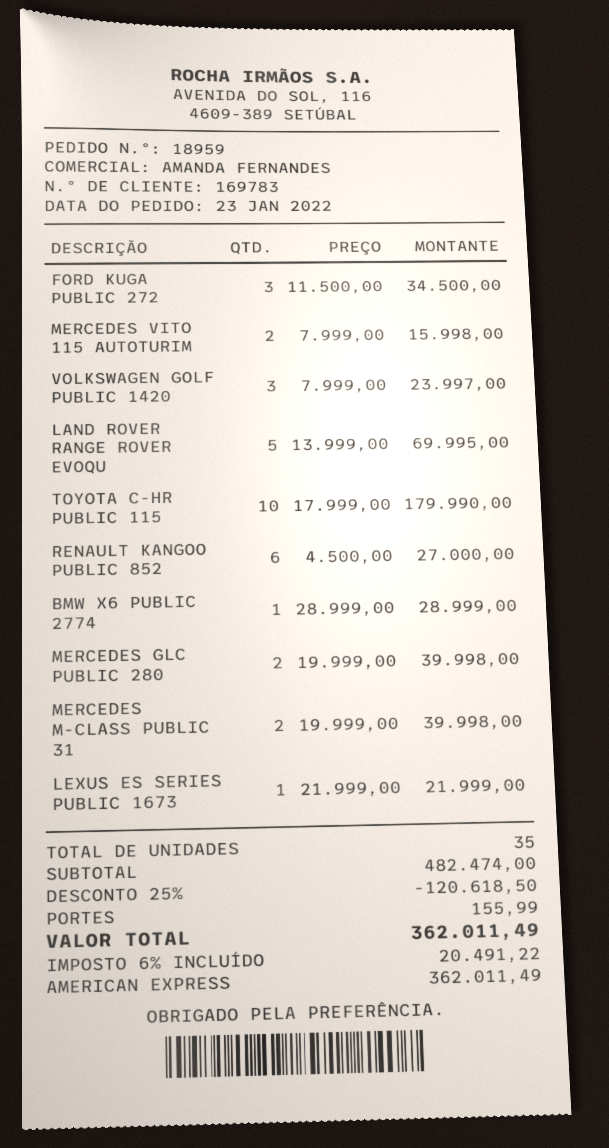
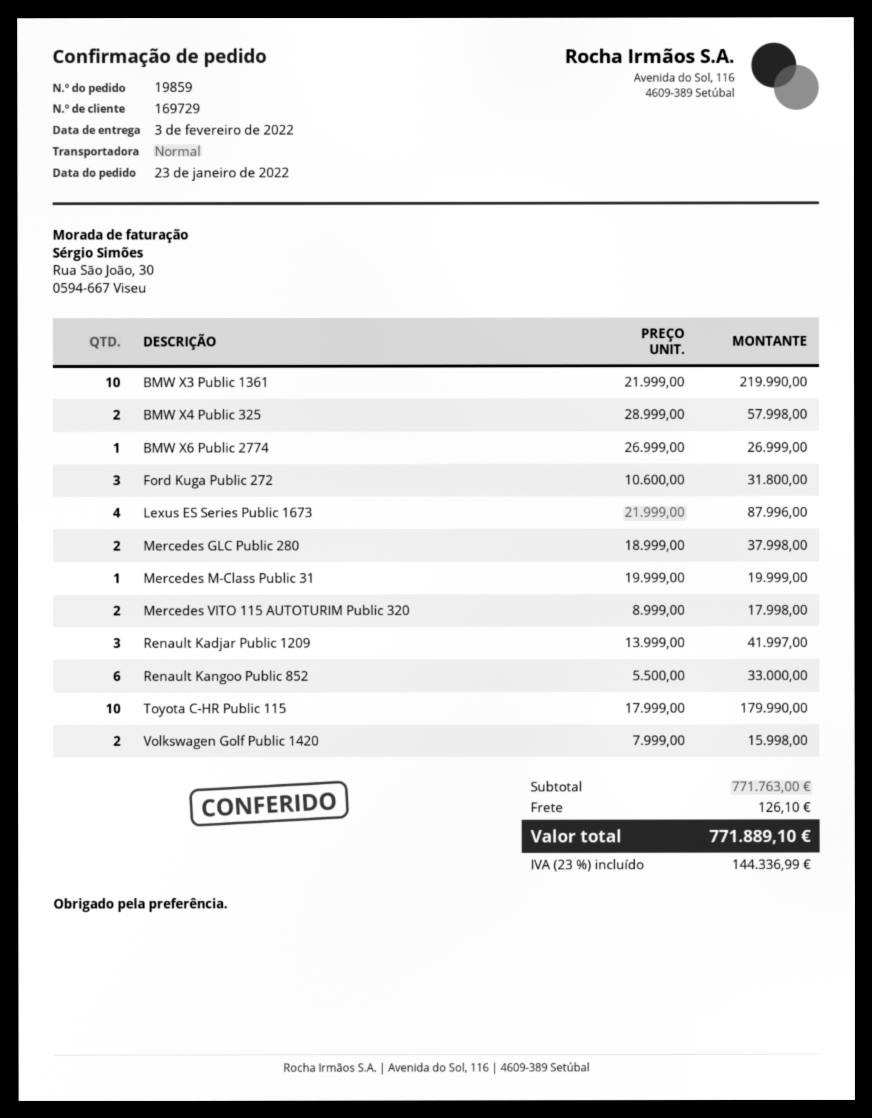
order number: 18959 -> 19859
customer number: 169783 -> 169729
FORD KUGA PUBLIC 272: 3 x 11500.00 = 34500.00 -> 3 x 10600.00 = 31800.00
MERCEDES VITO 115 AUTOTURIM: 2 x 7999.00 = 15998.00 -> 2 x 8999.00 = 17998.00
VOLKSWAGEN GOLF PUBLIC 1420: 3 x 7999.00 = 23997.00 -> 2 x 7999.00 = 15998.00
LAND ROVER RANGE ROVER EVOQU: 5 x 13999.00 = 69995.00 -> none
RENAULT KANGOO PUBLIC 852: 6 x 4500.00 = 27000.00 -> 6 x 5500.00 = 33000.00
BMW X6 PUBLIC 2774: 1 x 28999.00 = 28999.00 -> 1 x 26999.00 = 26999.00
MERCEDES GLC PUBLIC 280: 2 x 19999.00 = 39998.00 -> 2 x 18999.00 = 37998.00
MERCEDES M-CLASS PUBLIC 31: 2 x 19999.00 = 39998.00 -> 1 x 19999.00 = 19999.00
LEXUS ES SERIES PUBLIC 1673: 1 x 21999.00 = 21999.00 -> 4 x 21999.00 = 87996.00
BMW X3 Public 1361: none -> 10 x 21999.00 = 219990.00
BMW X4 Public 325: none -> 2 x 28999.00 = 57998.00
Renault Kadjar Public 1209: none -> 3 x 13999.00 = 41997.00
subtotal: 482474.00 -> 771763.00
discount: 25% = 120618.50 -> none
shipping: 155.99 -> 126.10
tax: 6% = 20491.22 -> 23% = 144336.99
total: 362011.49 -> 771889.10

